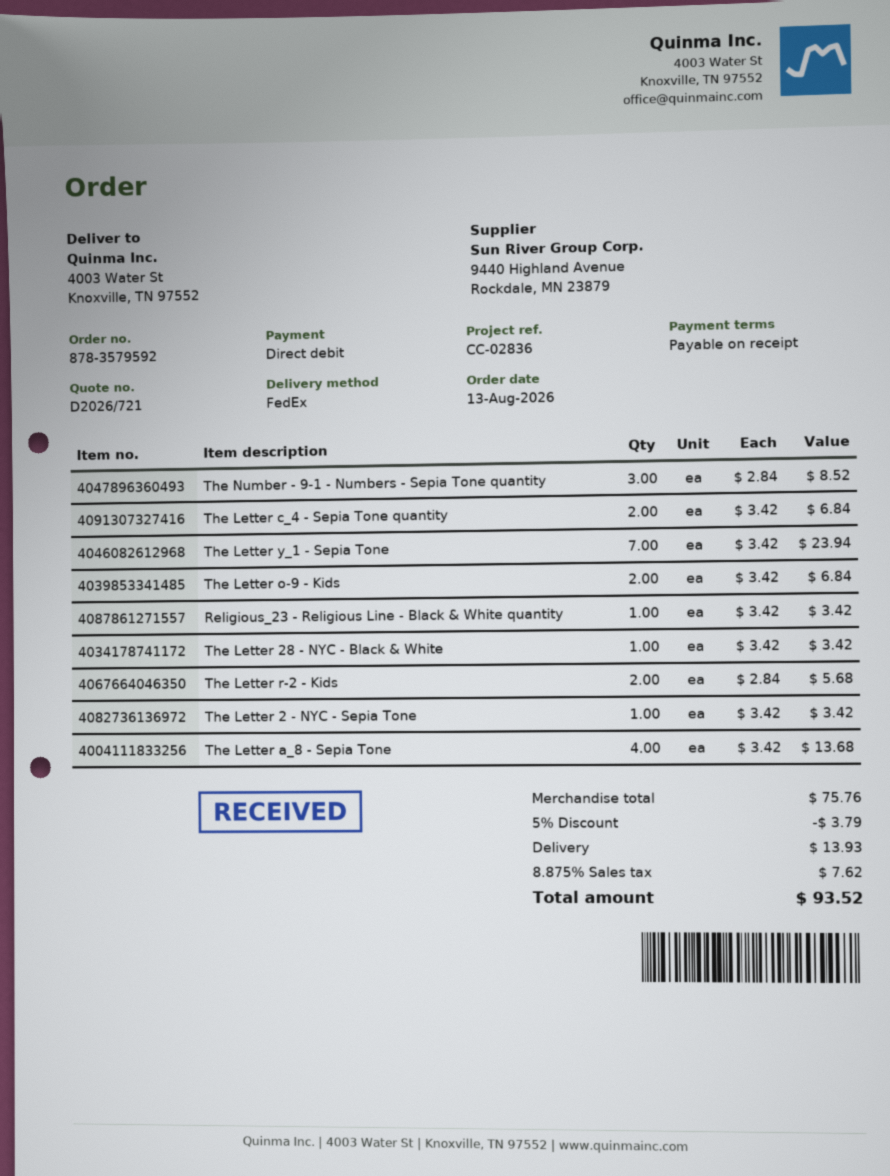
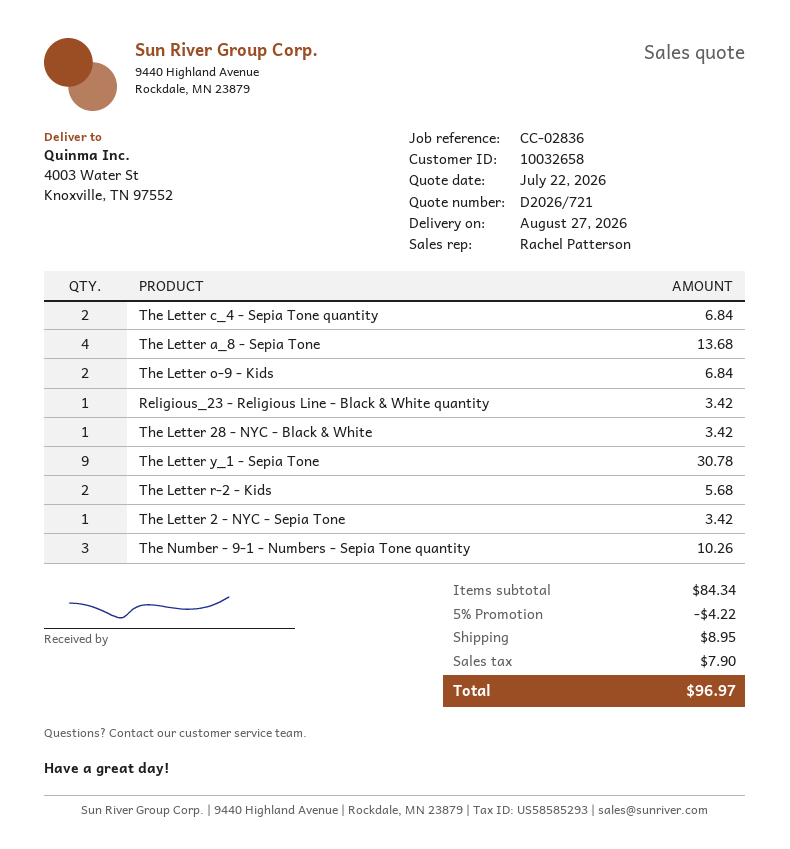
The Number - 9-1 - Numbers - Sepia Tone quantity: 3 for 8.52 -> 3 for 10.26
The Letter y_1 - Sepia Tone: 7 for 23.94 -> 9 for 30.78
subtotal: 75.76 -> 84.34
discount: 5% = 3.79 -> 5% = 4.22
shipping: 13.93 -> 8.95
tax: 7.62 -> 7.90
total: 93.52 -> 96.97

